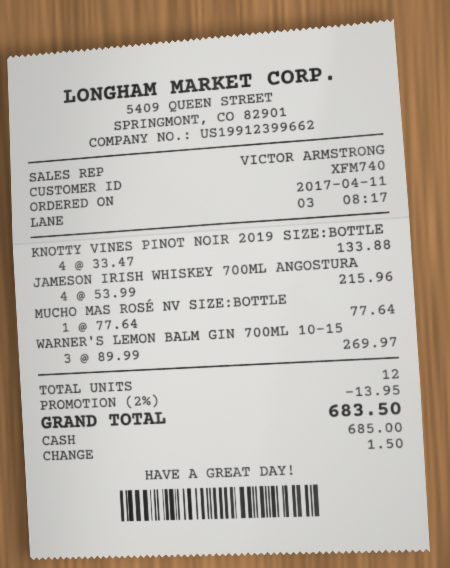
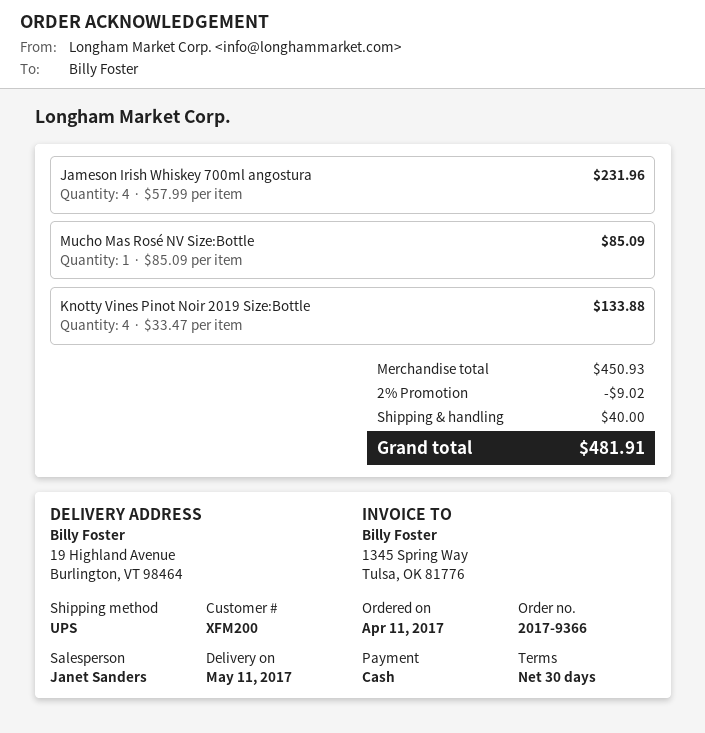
customer number: XFM740 -> XFM200
sales rep: VICTOR ARMSTRONG -> Janet Sanders
JAMESON IRISH WHISKEY 700ML ANGOSTURA: 4 x 53.99 = 215.96 -> 4 x 57.99 = 231.96
MUCHO MAS ROSÉ NV SIZE:BOTTLE: 1 x 77.64 = 77.64 -> 1 x 85.09 = 85.09
WARNER'S LEMON BALM GIN 700ML 10-15: 3 x 89.99 = 269.97 -> none
discount: 2% = 13.95 -> 2% = 9.02
shipping: none -> 40.00
total: 683.50 -> 481.91

